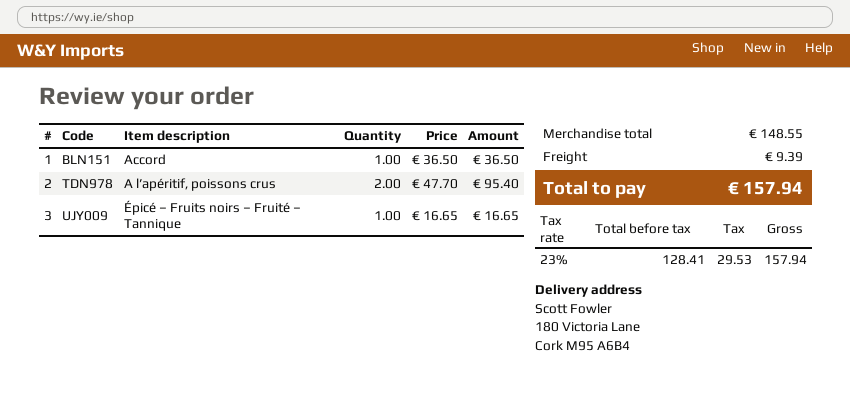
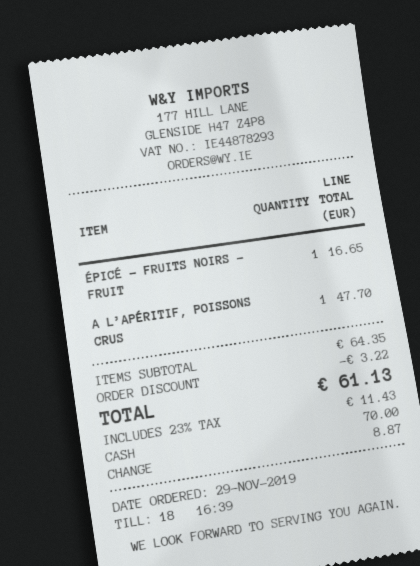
Accord: 1 for 36.50 -> none
A l’apéritif, poissons crus: 2 for 95.40 -> 1 for 47.70
subtotal: 148.55 -> 64.35
discount: none -> 3.22
shipping: 9.39 -> none
tax: 23% = 29.53 -> 23% = 11.43
total: 157.94 -> 61.13

